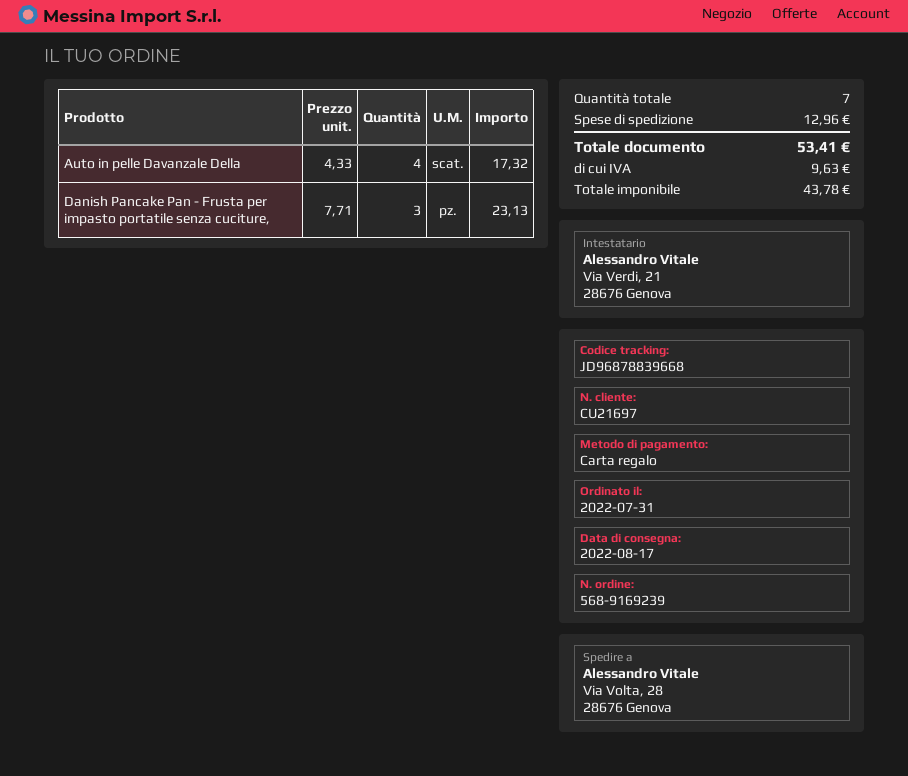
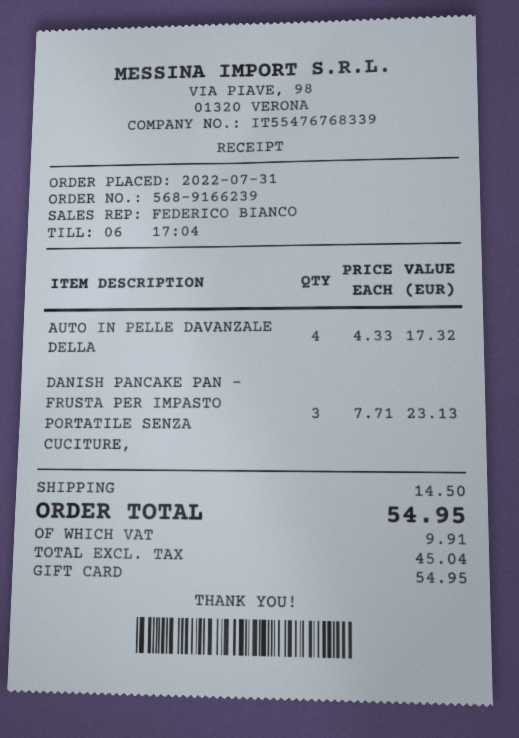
order number: 568-9169239 -> 568-9166239
shipping: 12.96 -> 14.50
net: 43.78 -> 45.04
tax: 9.63 -> 9.91
total: 53.41 -> 54.95

